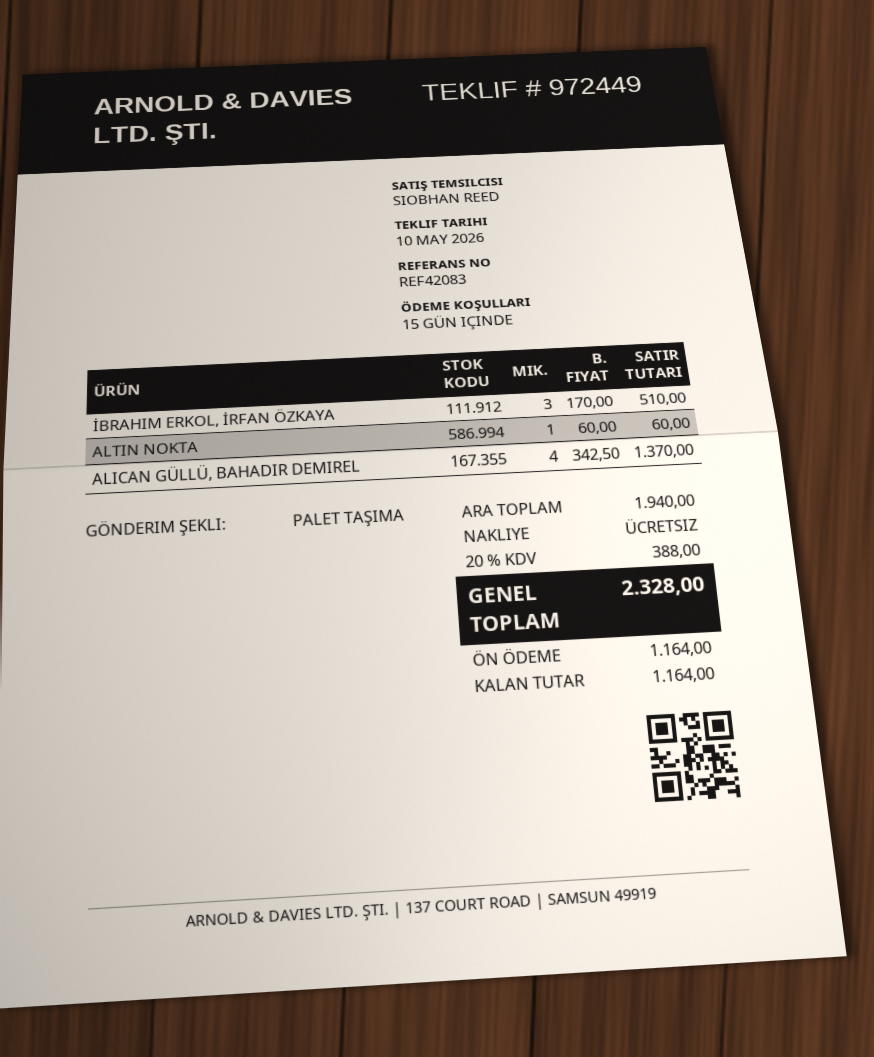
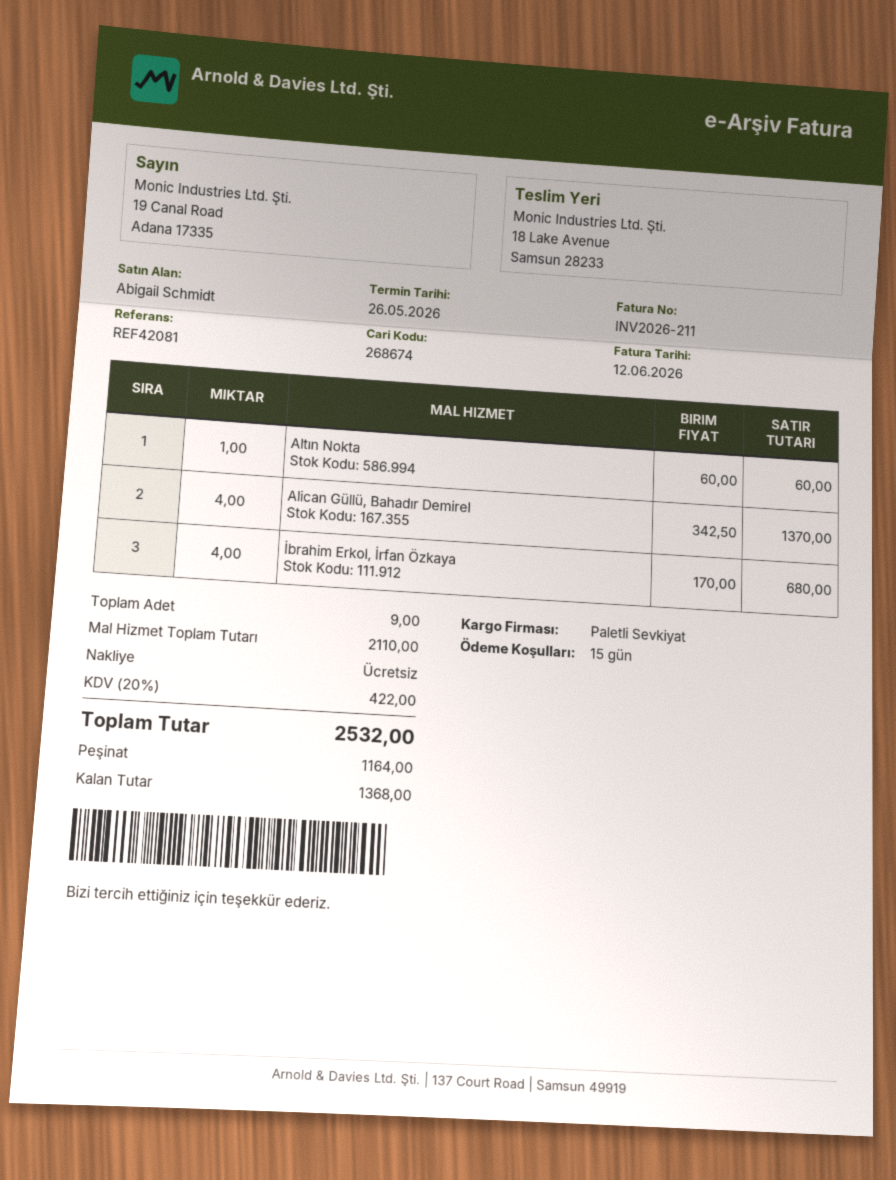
reference: REF42083 -> REF42081
İBRAHIM ERKOL, İRFAN ÖZKAYA: 3 x 170.00 = 510.00 -> 4 x 170.00 = 680.00
subtotal: 1940.00 -> 2110.00
tax: 20% = 388.00 -> 20% = 422.00
total: 2328.00 -> 2532.00
balance: 1164.00 -> 1368.00

